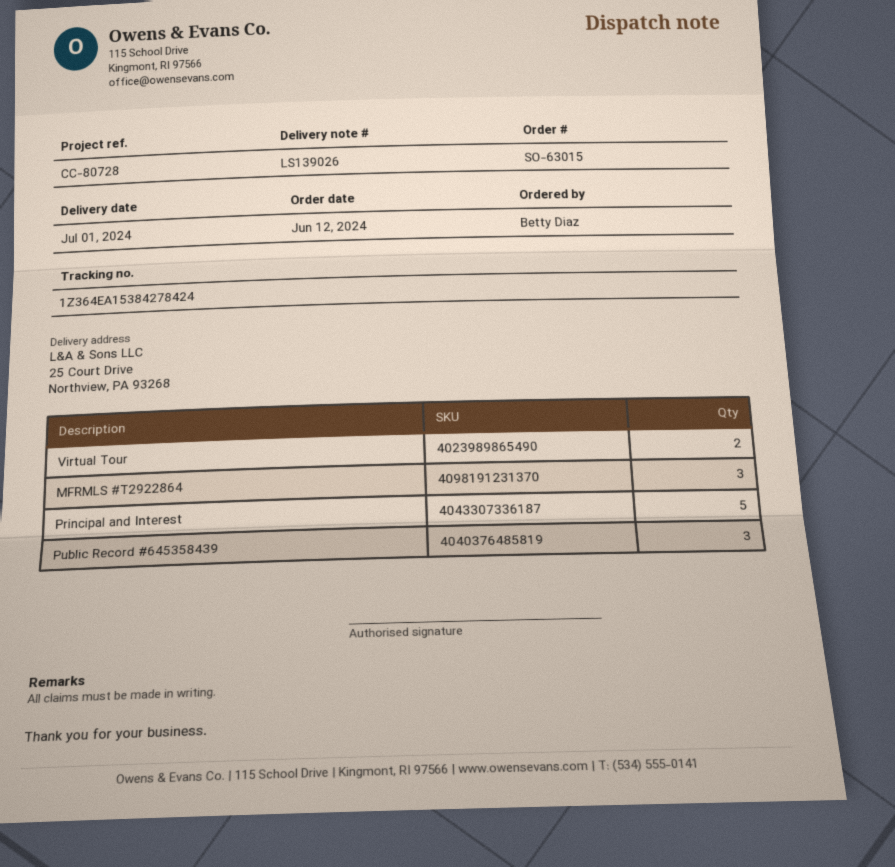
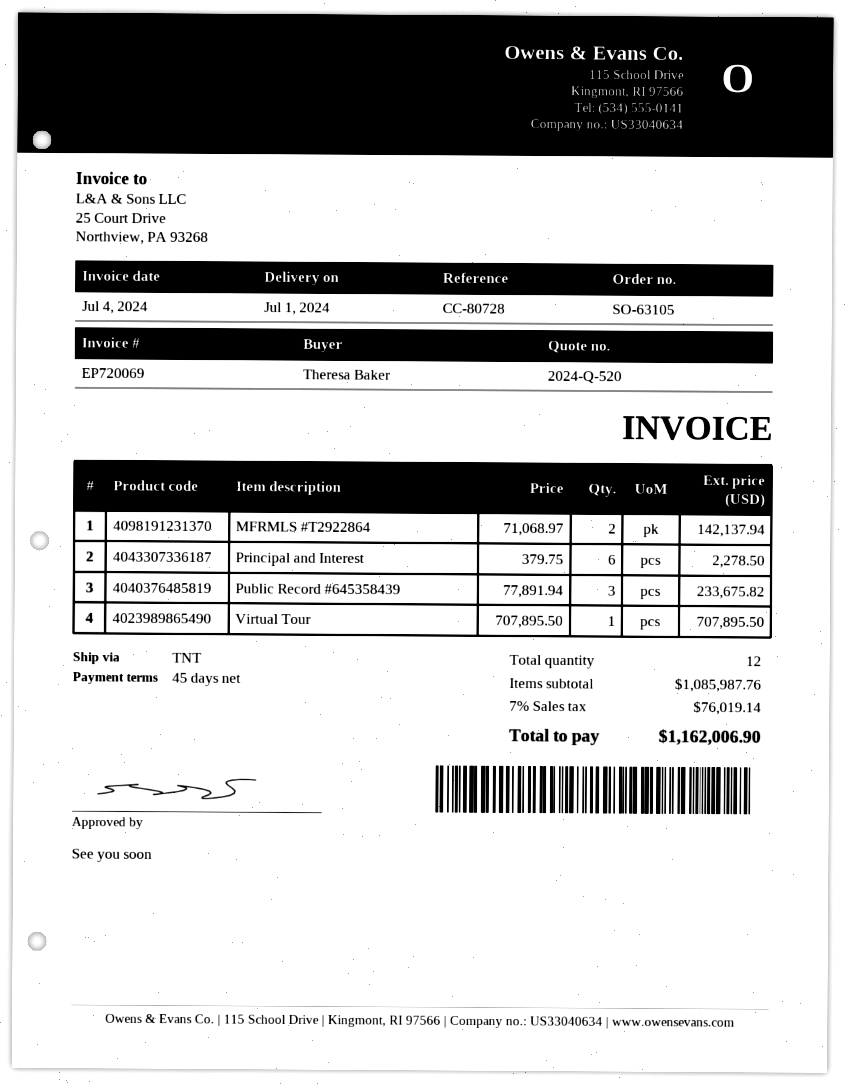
order number: SO-63015 -> SO-63105
ordered by: Betty Diaz -> Theresa Baker
Virtual Tour: 2 -> 1
MFRMLS #T2922864: 3 -> 2
Principal and Interest: 5 -> 6

